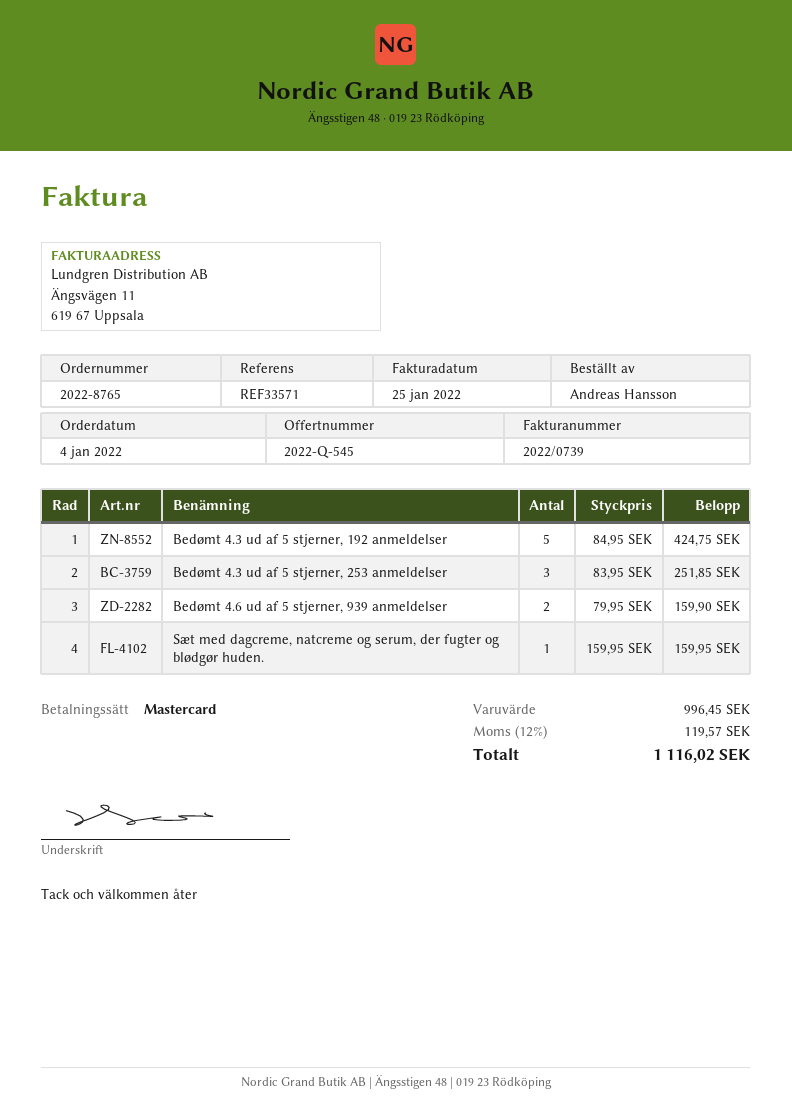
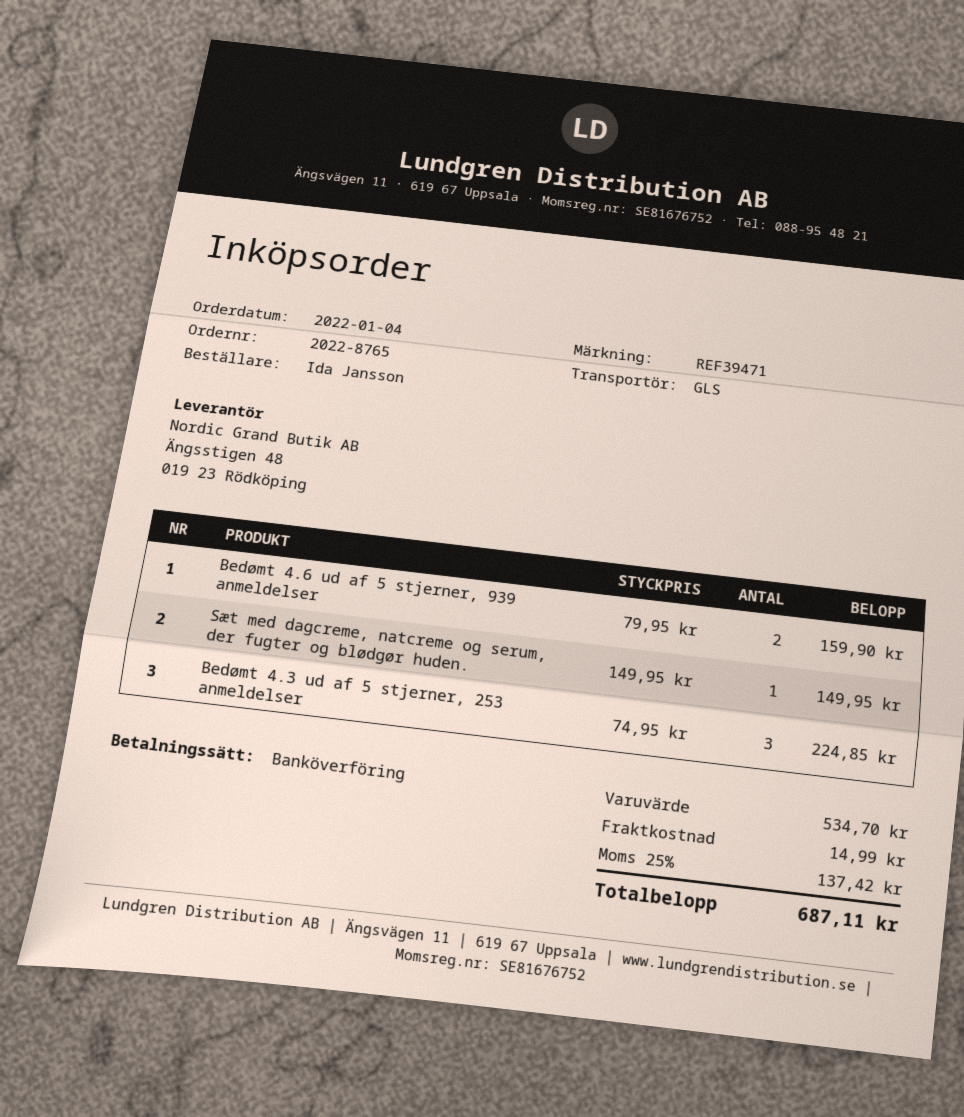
reference: REF33571 -> REF39471
ordered by: Andreas Hansson -> Ida Jansson
payment method: Mastercard -> bank transfer
Bedømt 4.3 ud af 5 stjerner, 192 anmeldelser: 5 x 84.95 = 424.75 -> none
Bedømt 4.3 ud af 5 stjerner, 253 anmeldelser: 3 x 83.95 = 251.85 -> 3 x 74.95 = 224.85
Sæt med dagcreme, natcreme og serum, der fugter og blødgør huden.: 1 x 159.95 = 159.95 -> 1 x 149.95 = 149.95
subtotal: 996.45 -> 534.70
shipping: none -> 14.99
tax: 12% = 119.57 -> 25% = 137.42
total: 1116.02 -> 687.11

